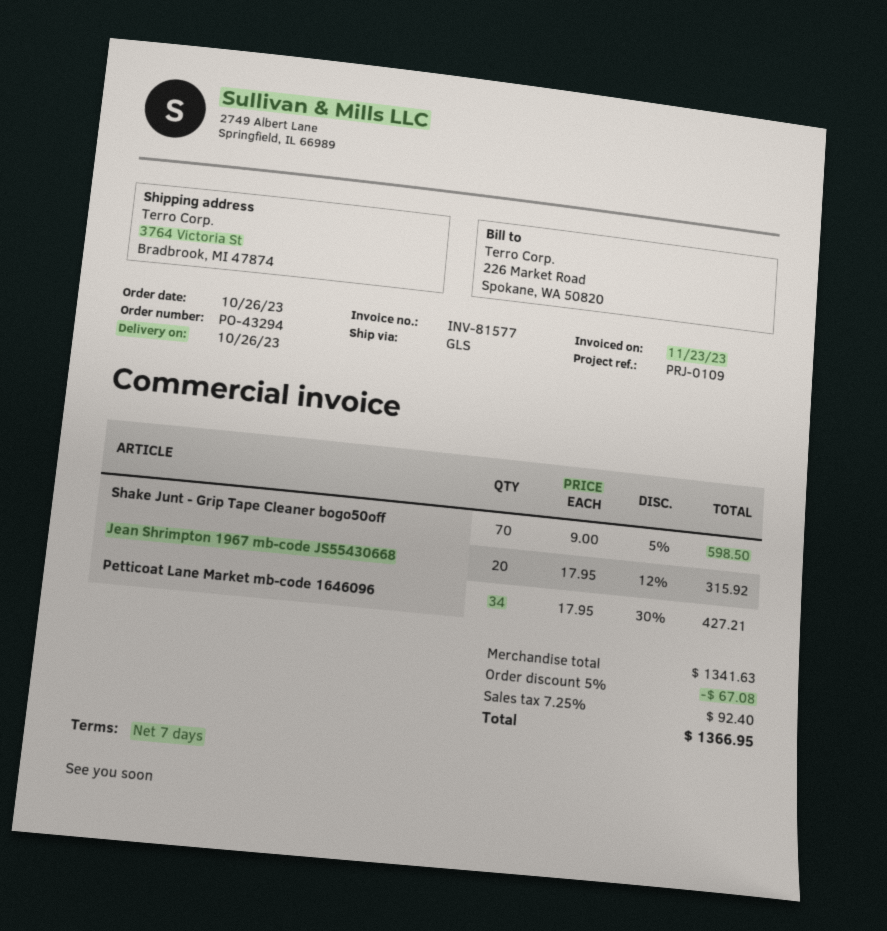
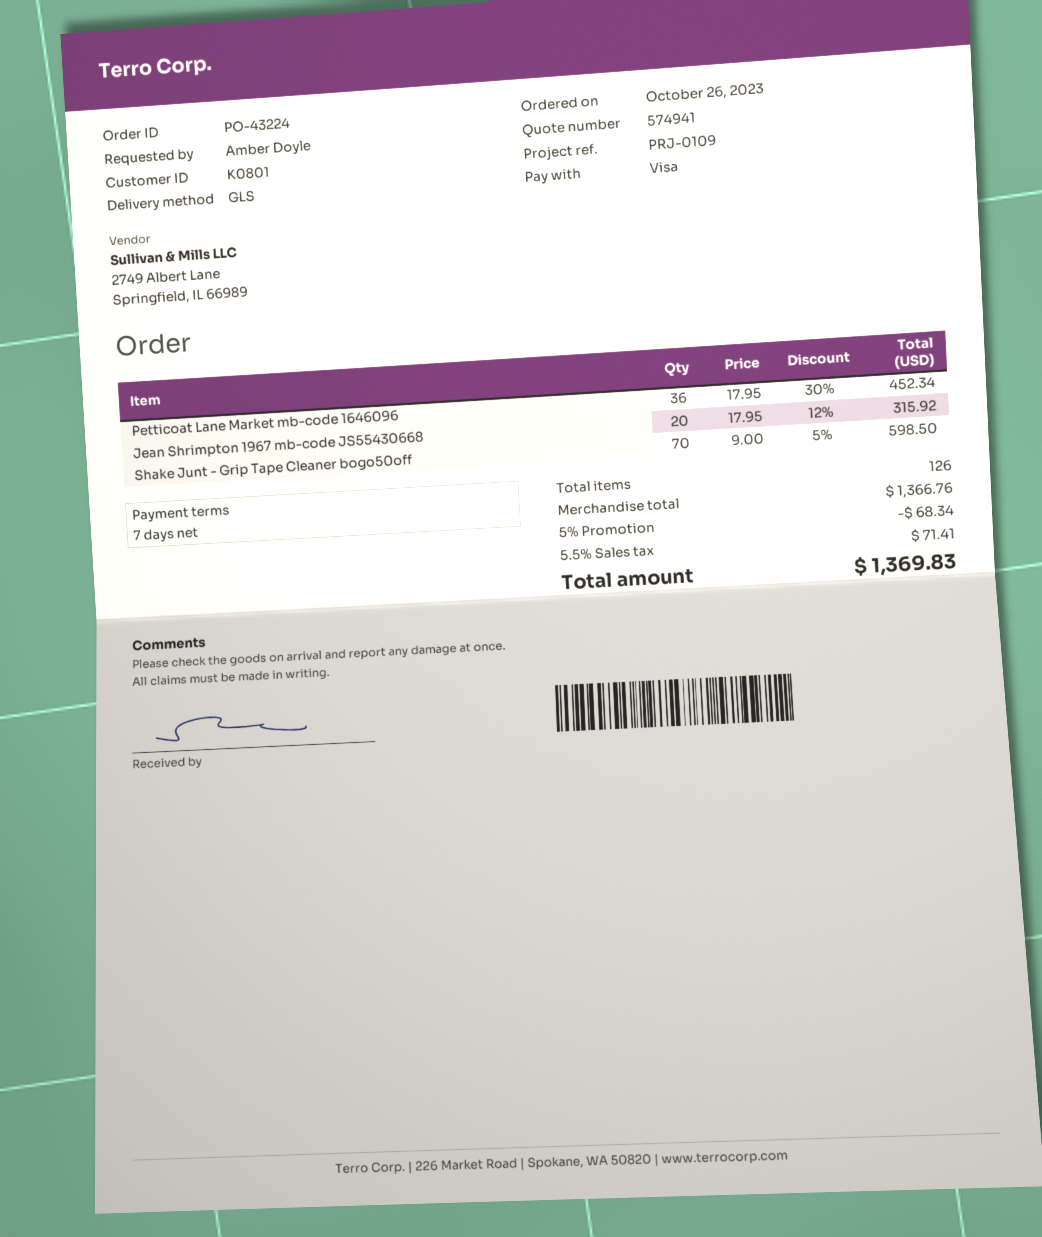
order number: PO-43294 -> PO-43224
Petticoat Lane Market mb-code 1646096: 34 x 17.95 - 30% = 427.21 -> 36 x 17.95 - 30% = 452.34
subtotal: 1341.63 -> 1366.76
discount: 5% = 67.08 -> 5% = 68.34
tax: 7.25% = 92.40 -> 5.5% = 71.41
total: 1366.95 -> 1369.83

